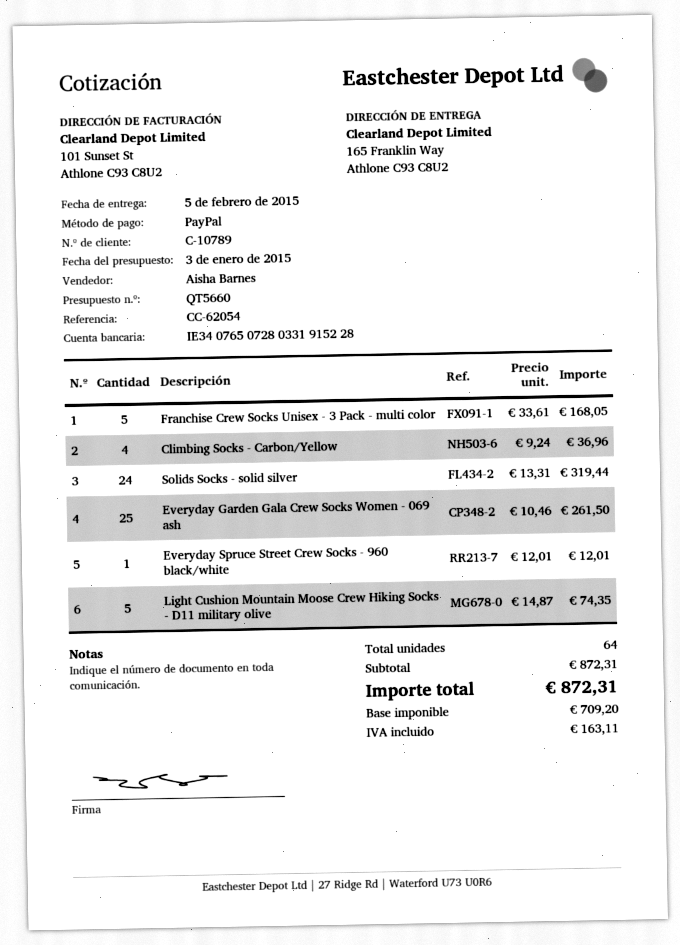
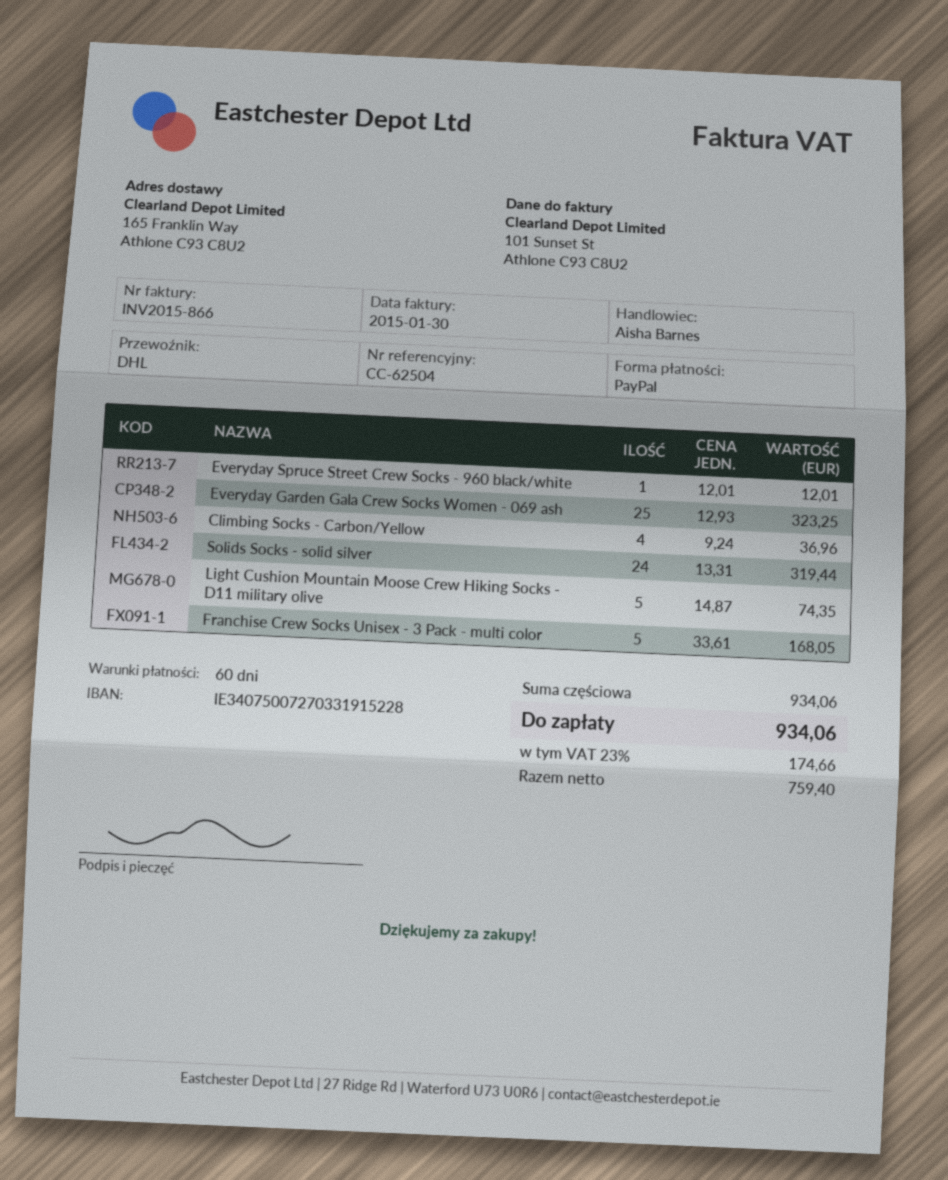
reference: CC-62054 -> CC-62504
bank account: IE34076507280331915228 -> IE34075007270331915228
Everyday Garden Gala Crew Socks Women - 069 ash: 25 x 10.46 = 261.50 -> 25 x 12.93 = 323.25
subtotal: 872.31 -> 934.06
net: 709.20 -> 759.40
tax: 163.11 -> 174.66
total: 872.31 -> 934.06

